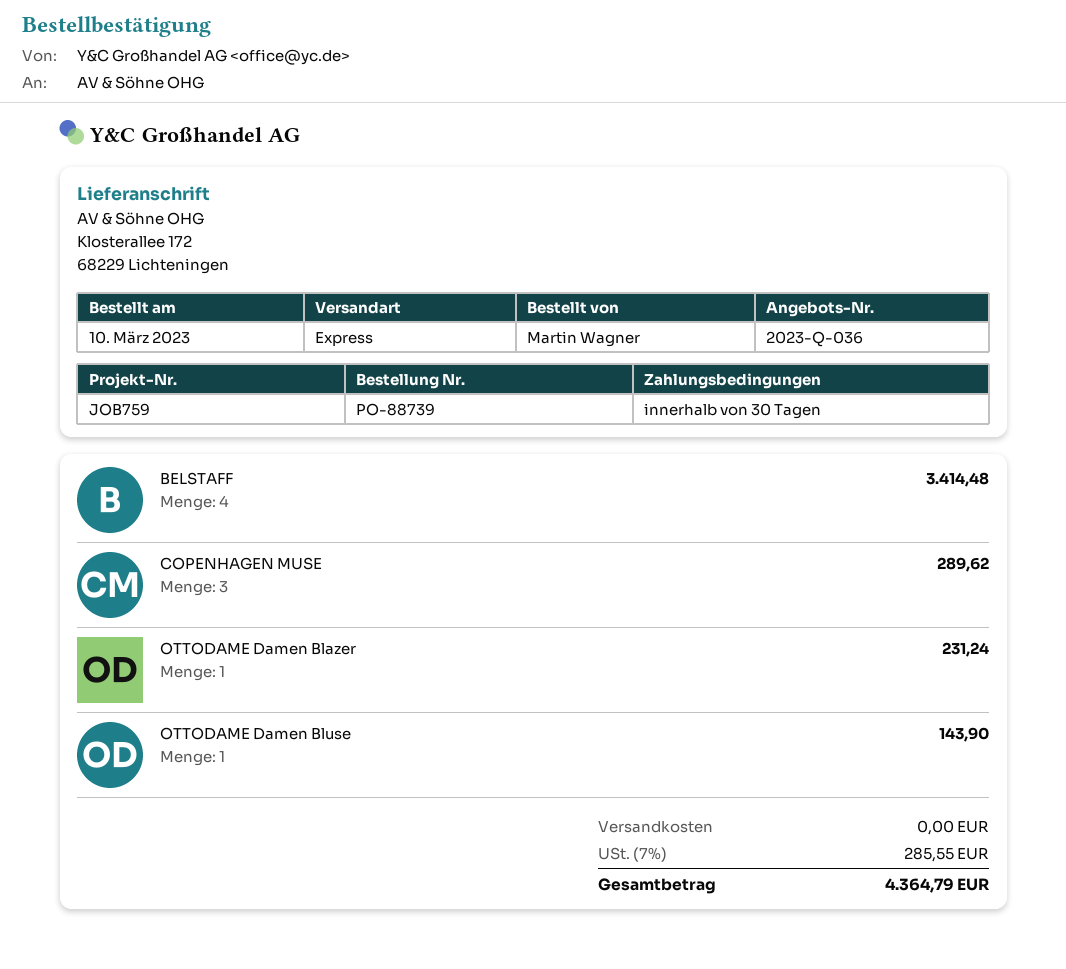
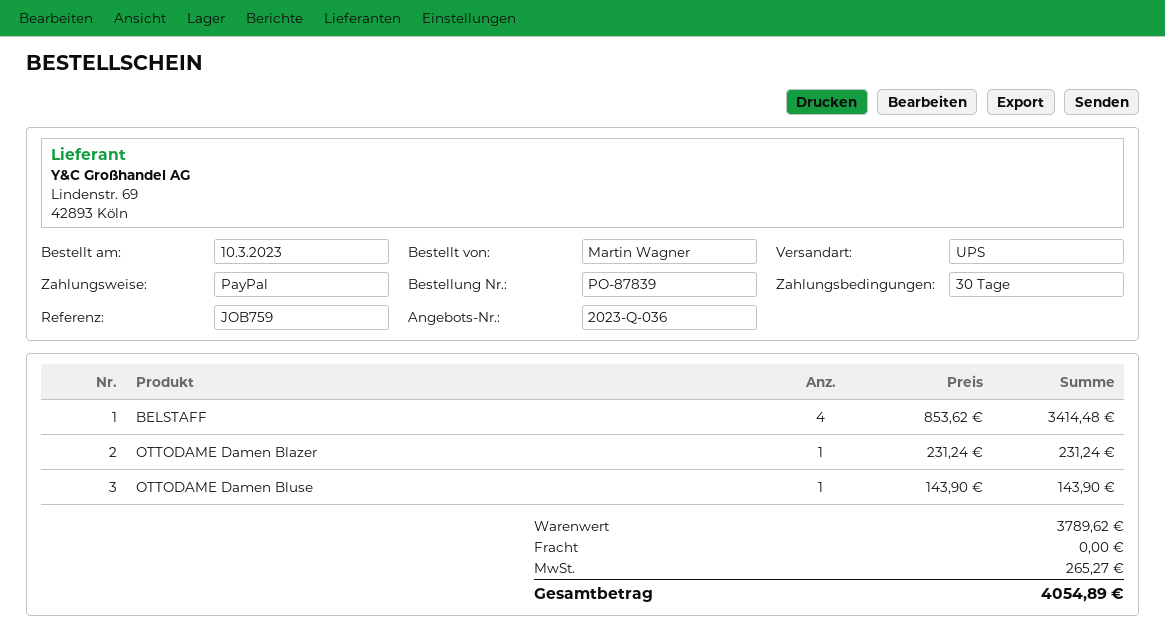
order number: PO-88739 -> PO-87839
shipping method: express -> UPS
COPENHAGEN MUSE: 3 for 289.62 -> none
tax: 285.55 -> 265.27
total: 4364.79 -> 4054.89

